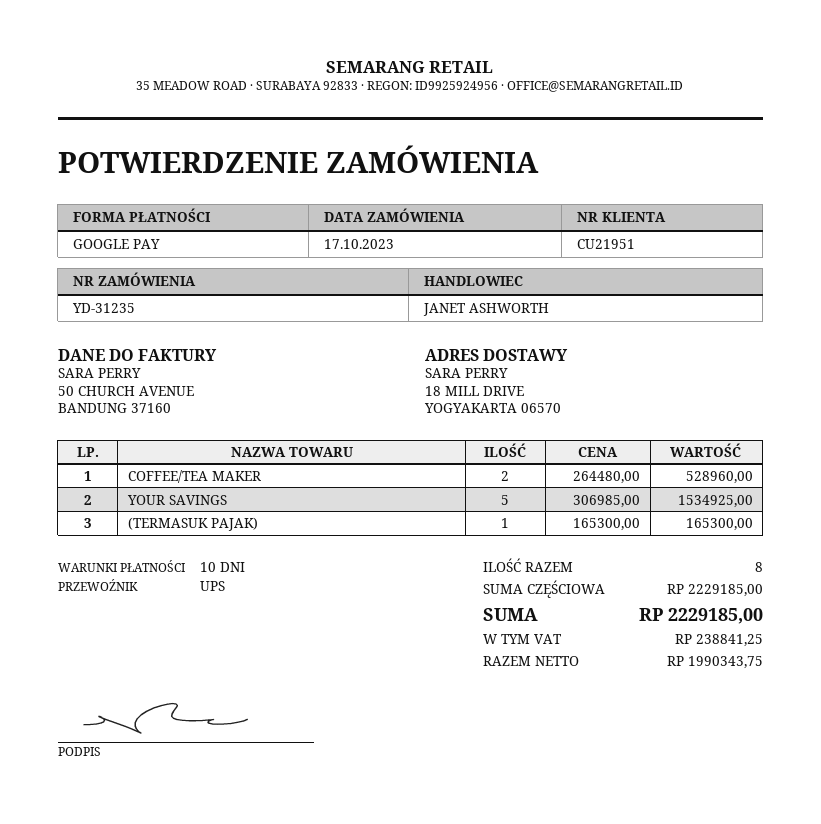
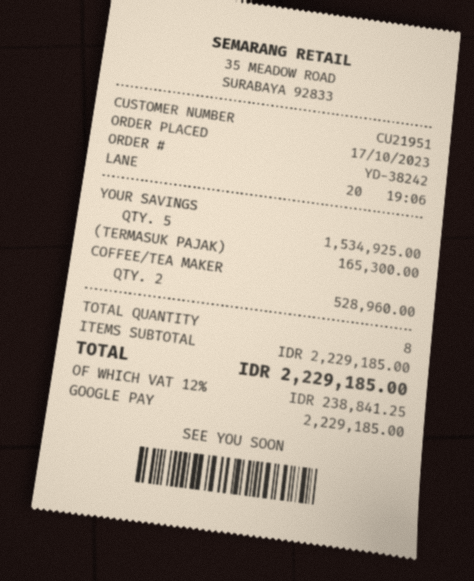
order number: YD-31235 -> YD-38242

